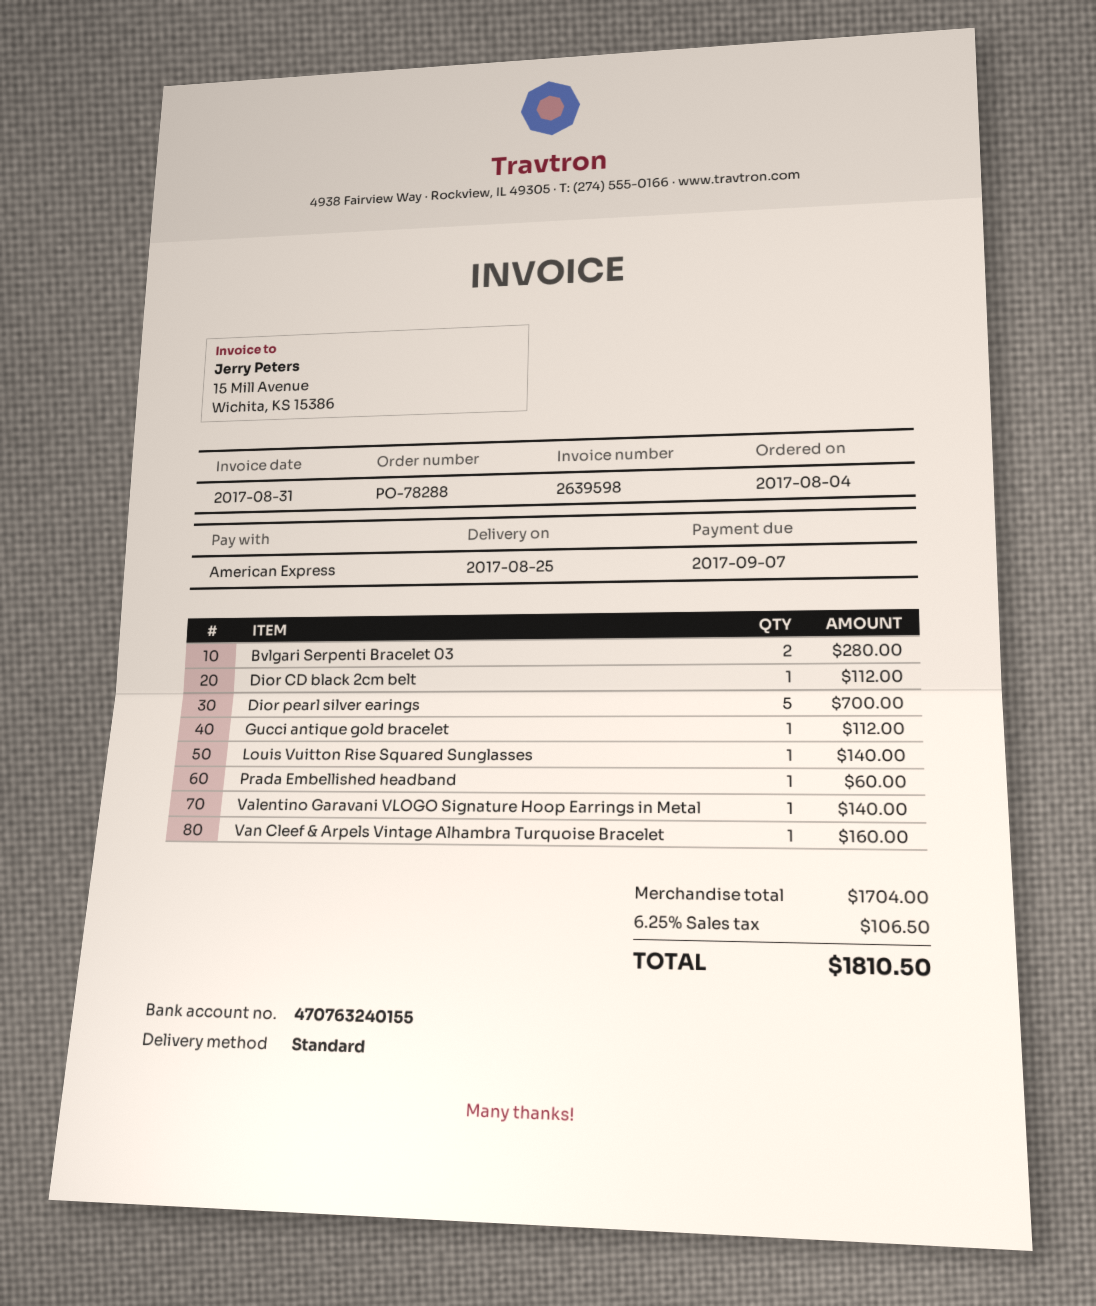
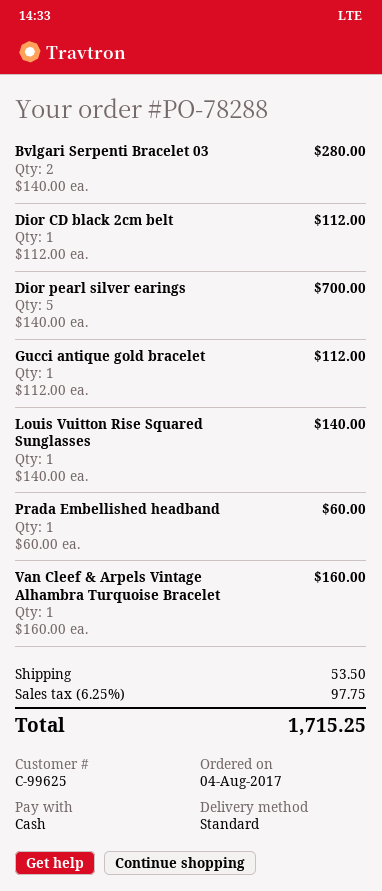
payment method: American Express -> cash
Valentino Garavani VLOGO Signature Hoop Earrings in Metal: 1 for 140.00 -> none
shipping: none -> 53.50
tax: 6.25% = 106.50 -> 6.25% = 97.75
total: 1810.50 -> 1715.25

